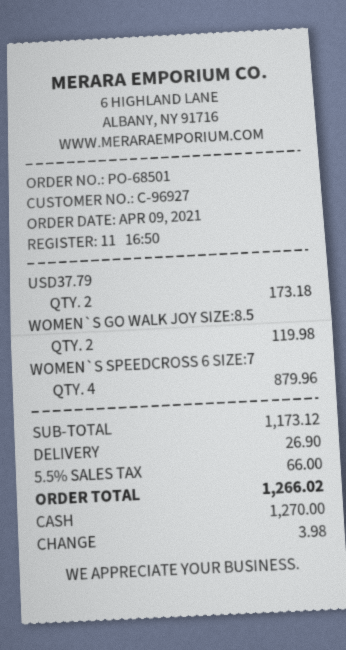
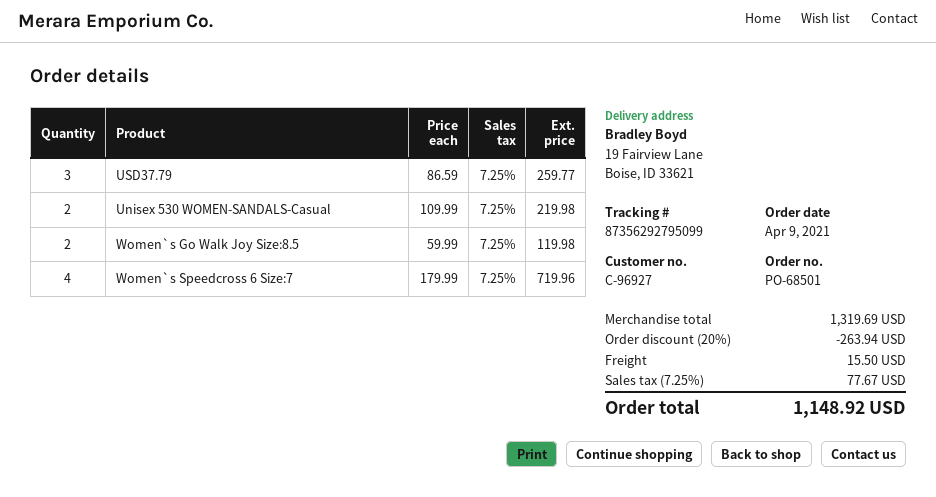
USD37.79: 2 for 173.18 -> 3 for 259.77
WOMEN`S SPEEDCROSS 6 SIZE:7: 4 for 879.96 -> 4 for 719.96
Unisex 530 WOMEN-SANDALS-Casual: none -> 2 for 219.98
subtotal: 1173.12 -> 1319.69
discount: none -> 20% = 263.94
shipping: 26.90 -> 15.50
tax: 5.5% = 66.00 -> 7.25% = 77.67
total: 1266.02 -> 1148.92

